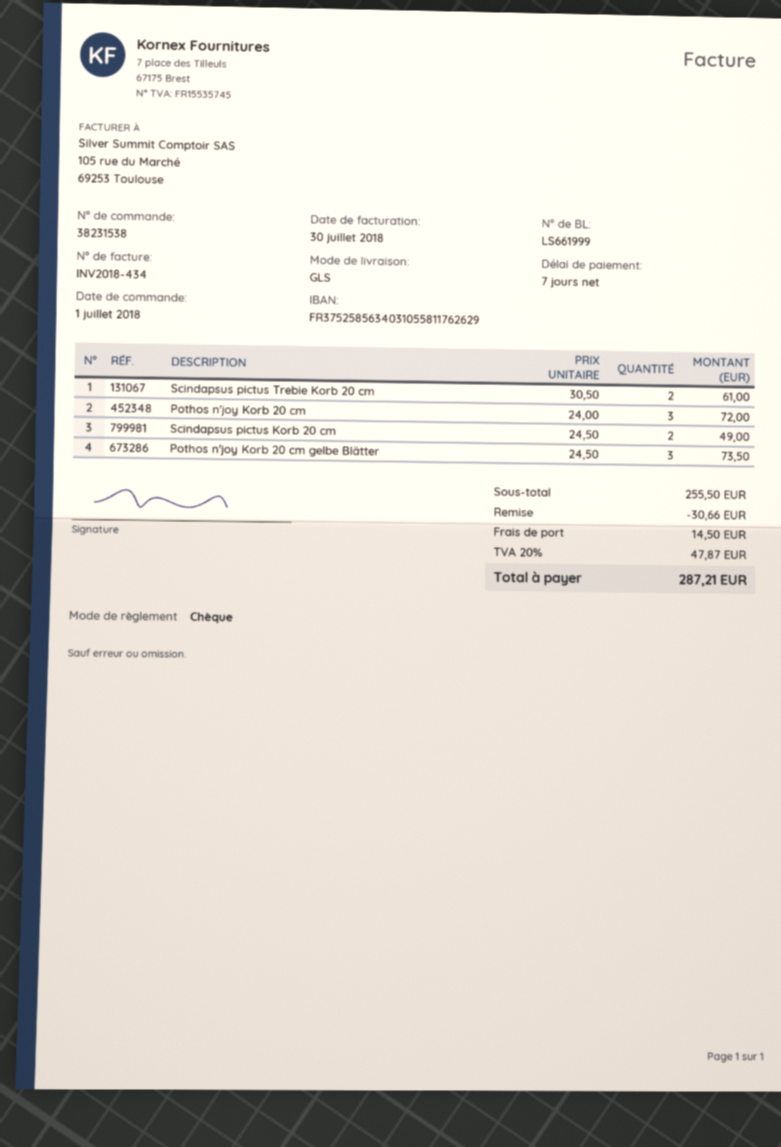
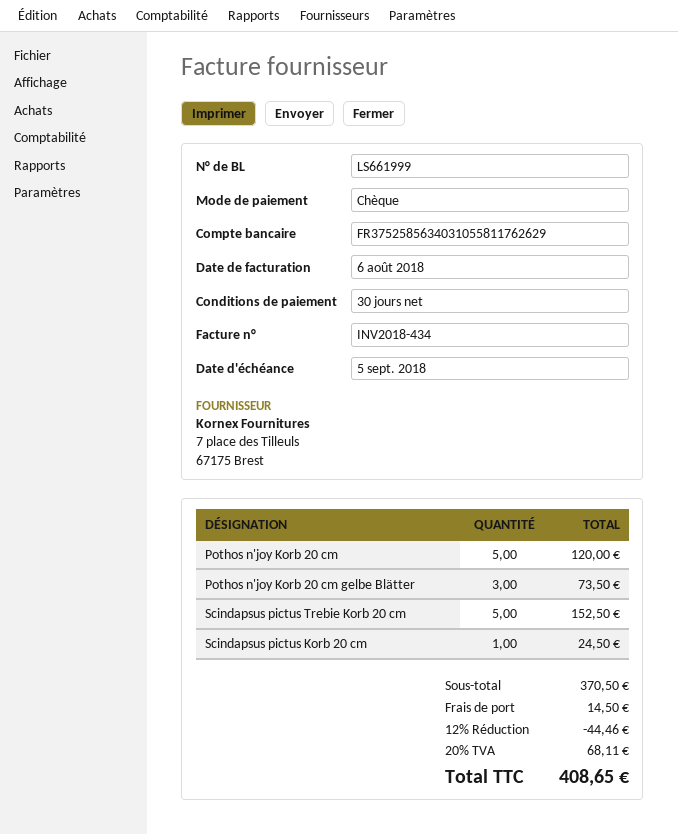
invoice date: 2018-07-30 -> 2018-08-06
payment terms: 7 days -> 30 days
Scindapsus pictus Trebie Korb 20 cm: 2 for 61.00 -> 5 for 152.50
Pothos n'joy Korb 20 cm: 3 for 72.00 -> 5 for 120.00
Scindapsus pictus Korb 20 cm: 2 for 49.00 -> 1 for 24.50
subtotal: 255.50 -> 370.50
discount: 30.66 -> 44.46
tax: 20% = 47.87 -> 20% = 68.11
total: 287.21 -> 408.65

